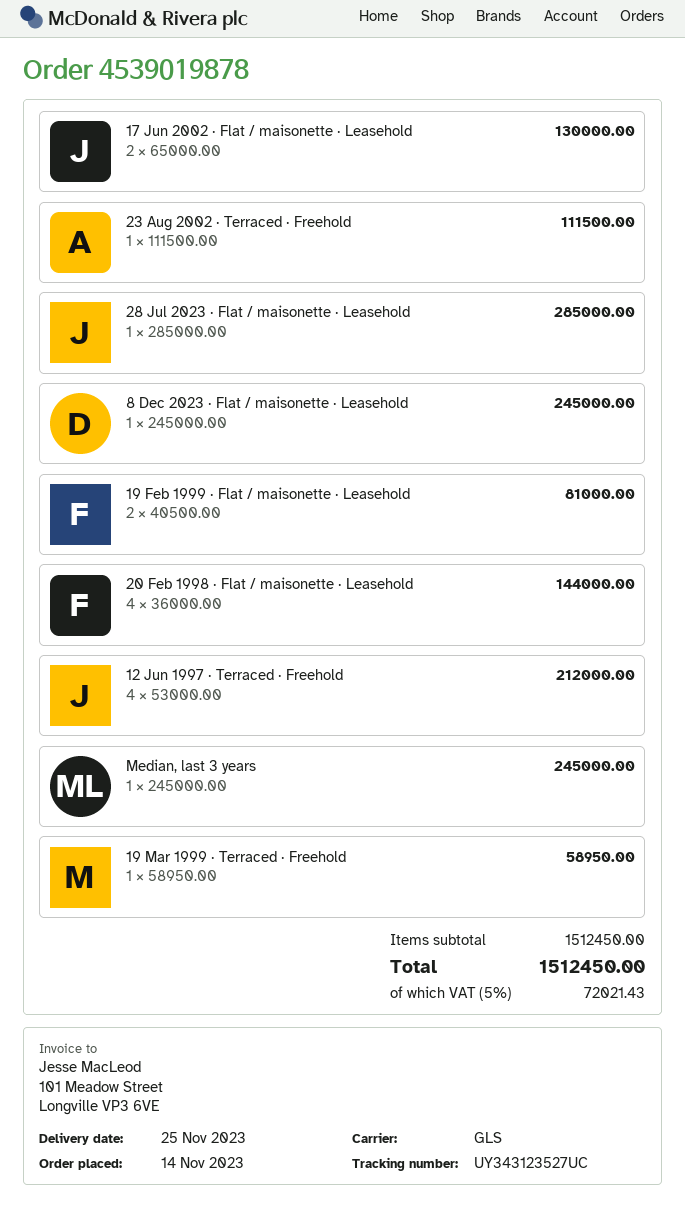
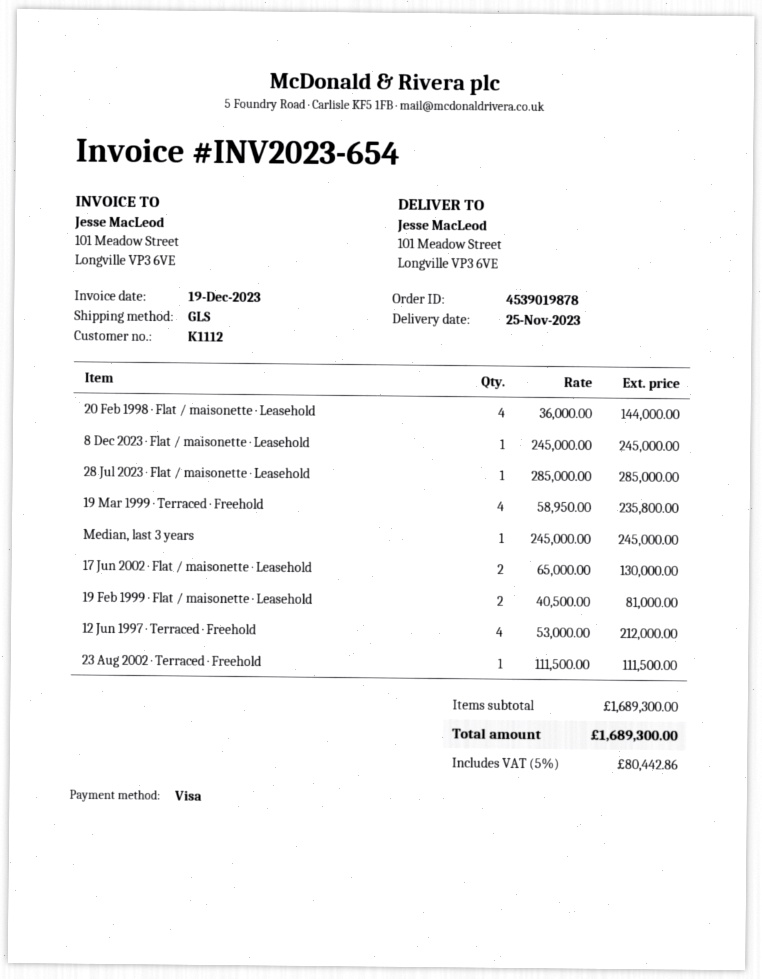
19 Mar 1999 · Terraced · Freehold: 1 x 58950.00 = 58950.00 -> 4 x 58950.00 = 235800.00
subtotal: 1512450.00 -> 1689300.00
tax: 5% = 72021.43 -> 5% = 80442.86
total: 1512450.00 -> 1689300.00

